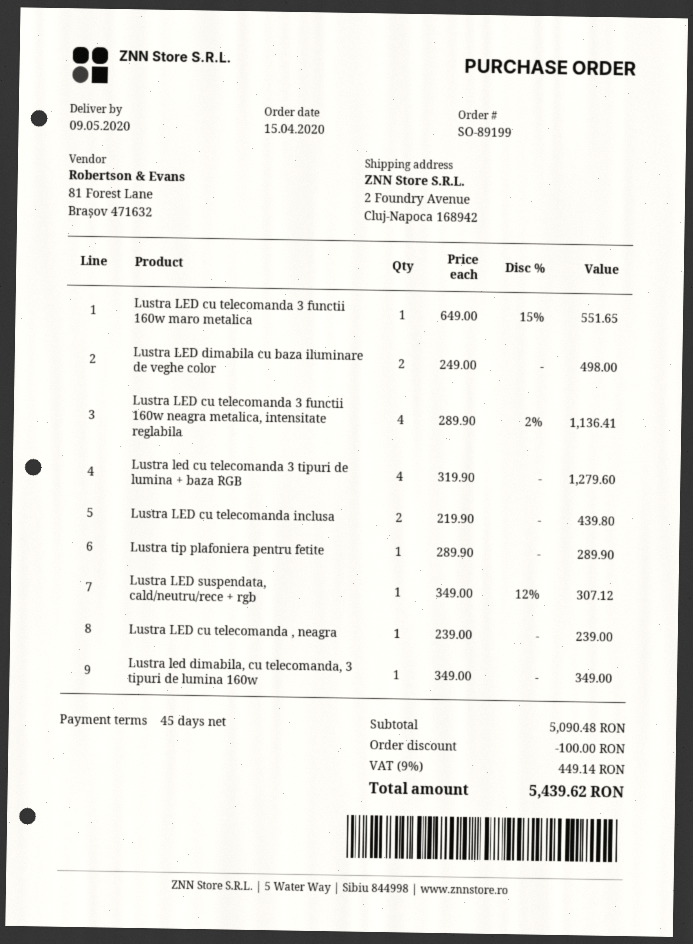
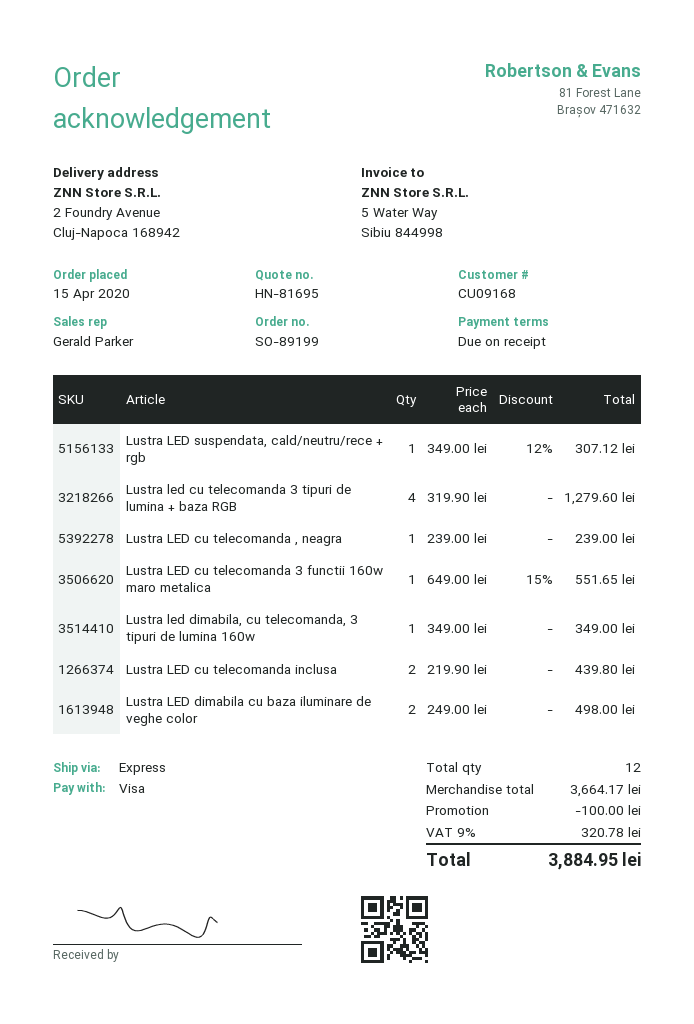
payment terms: 45 days -> on receipt
Lustra LED cu telecomanda 3 functii 160w neagra metalica, intensitate reglabila: 4 x 289.90 - 2% = 1136.41 -> none
Lustra tip plafoniera pentru fetite: 1 x 289.90 = 289.90 -> none
subtotal: 5090.48 -> 3664.17
tax: 9% = 449.14 -> 9% = 320.78
total: 5439.62 -> 3884.95

